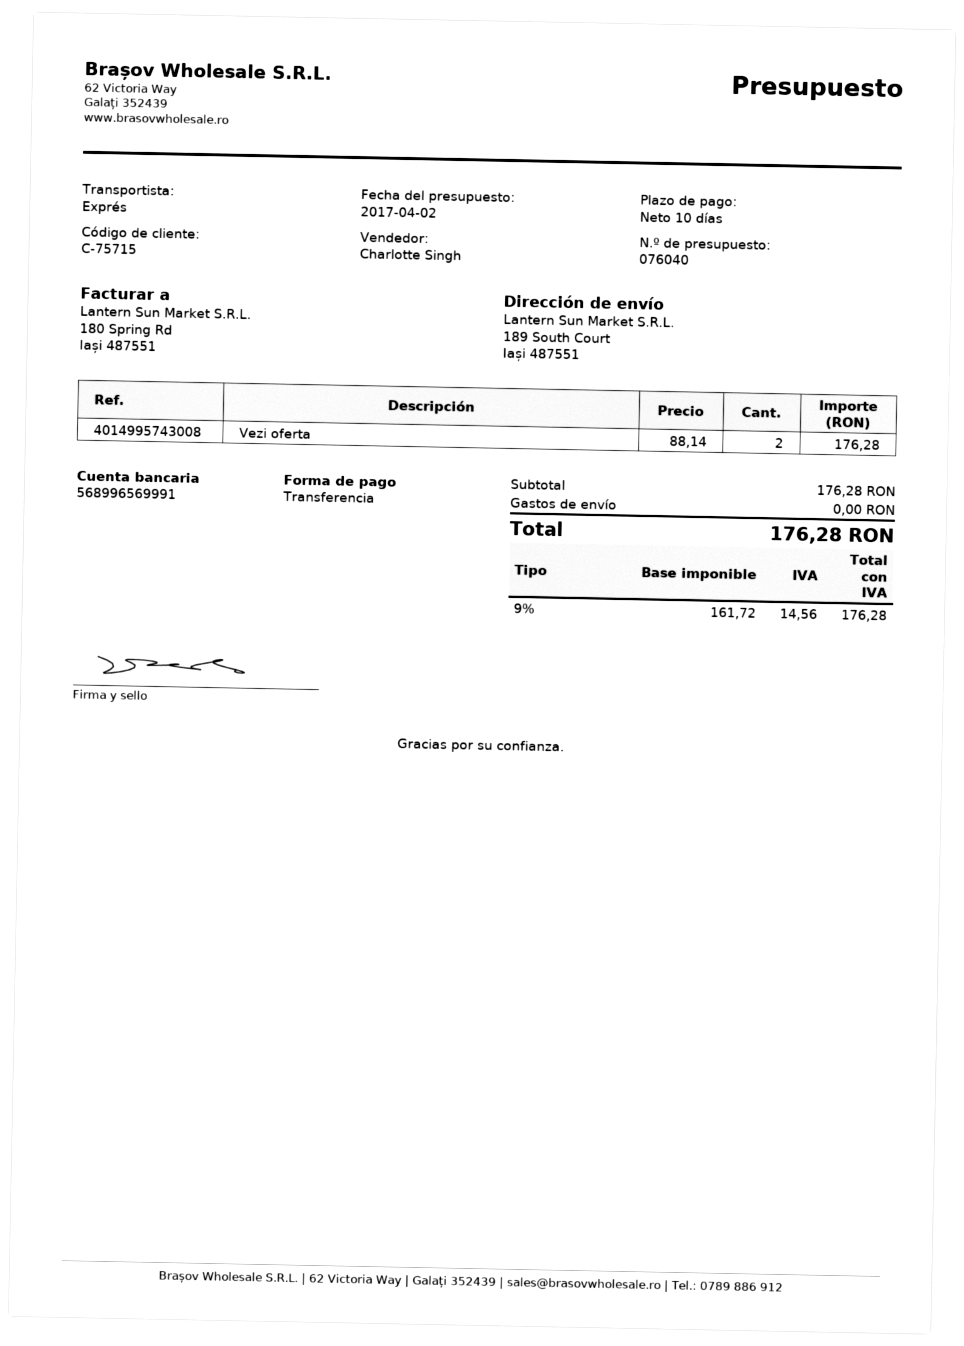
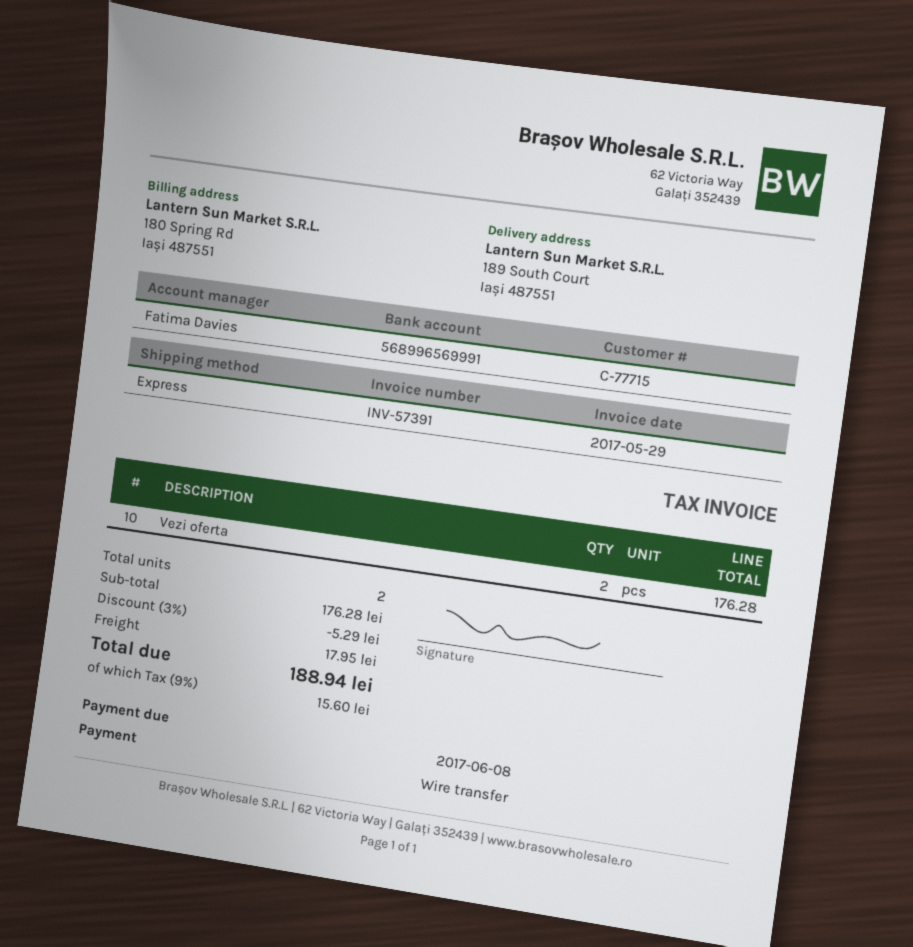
customer number: C-75715 -> C-77715
sales rep: Charlotte Singh -> Fatima Davies
discount: none -> 3% = 5.29
shipping: 0.00 -> 17.95
tax: 9% = 14.56 -> 9% = 15.60
total: 176.28 -> 188.94

